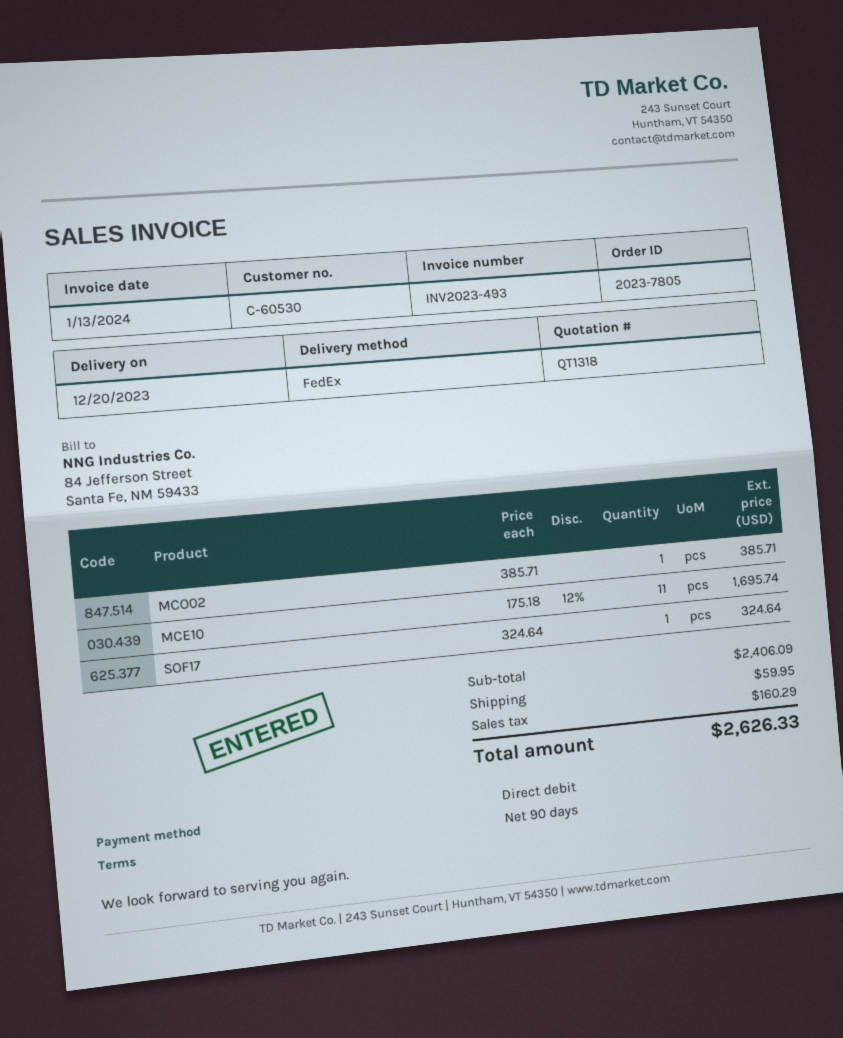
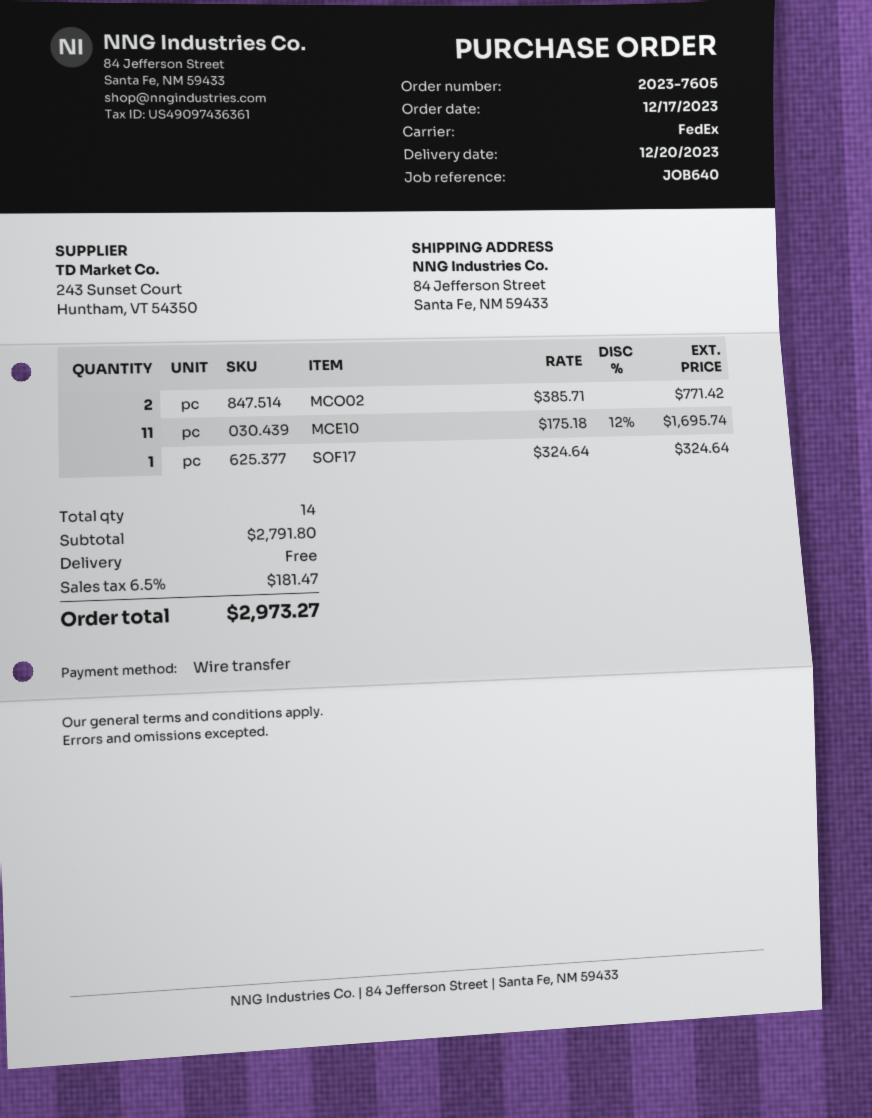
order number: 2023-7805 -> 2023-7605
payment method: direct debit -> bank transfer
MCO02: 1 x 385.71 = 385.71 -> 2 x 385.71 = 771.42
subtotal: 2406.09 -> 2791.80
shipping: 59.95 -> 0.00
tax: 160.29 -> 181.47
total: 2626.33 -> 2973.27

